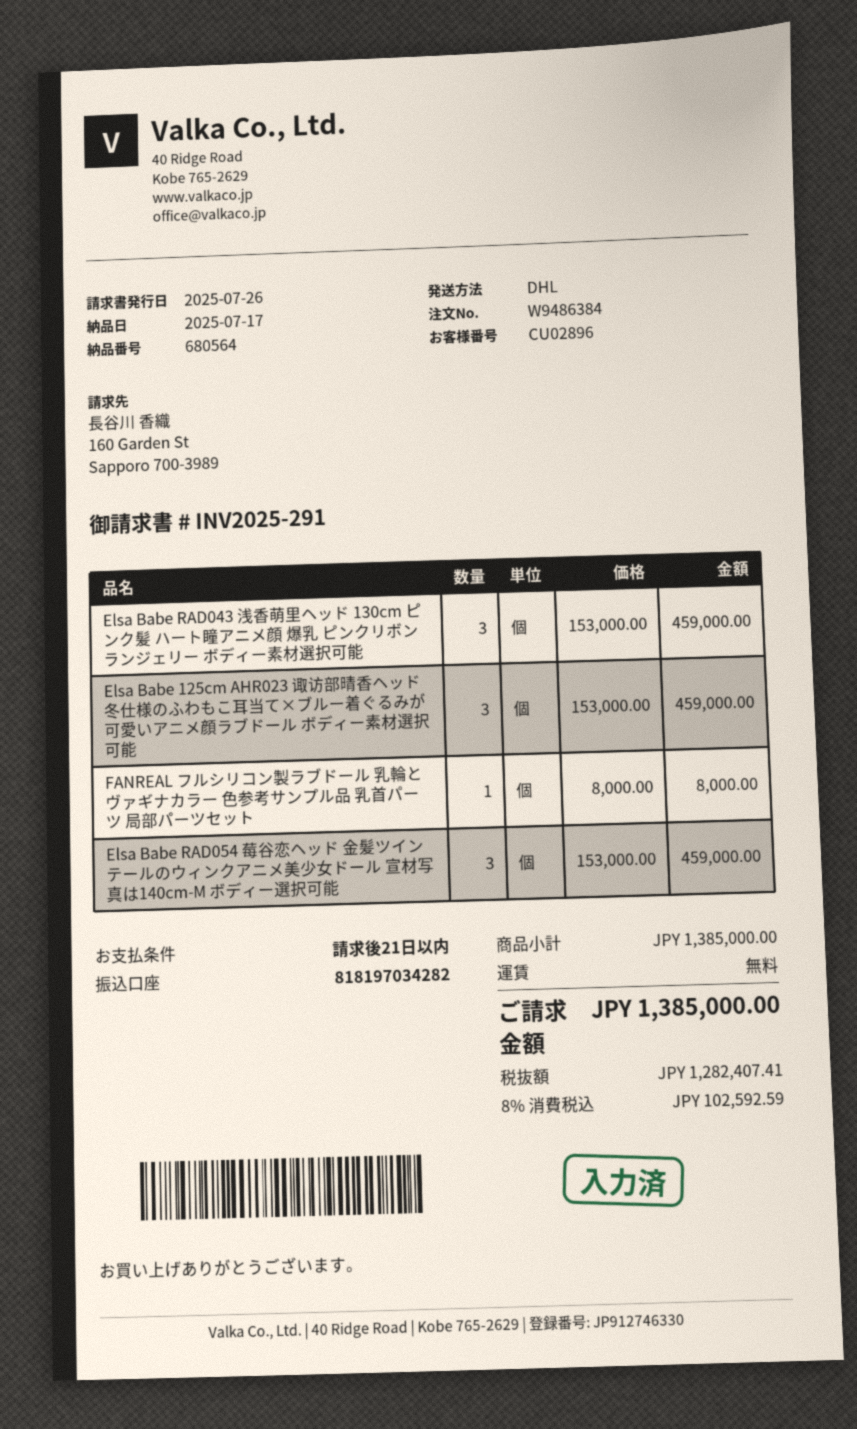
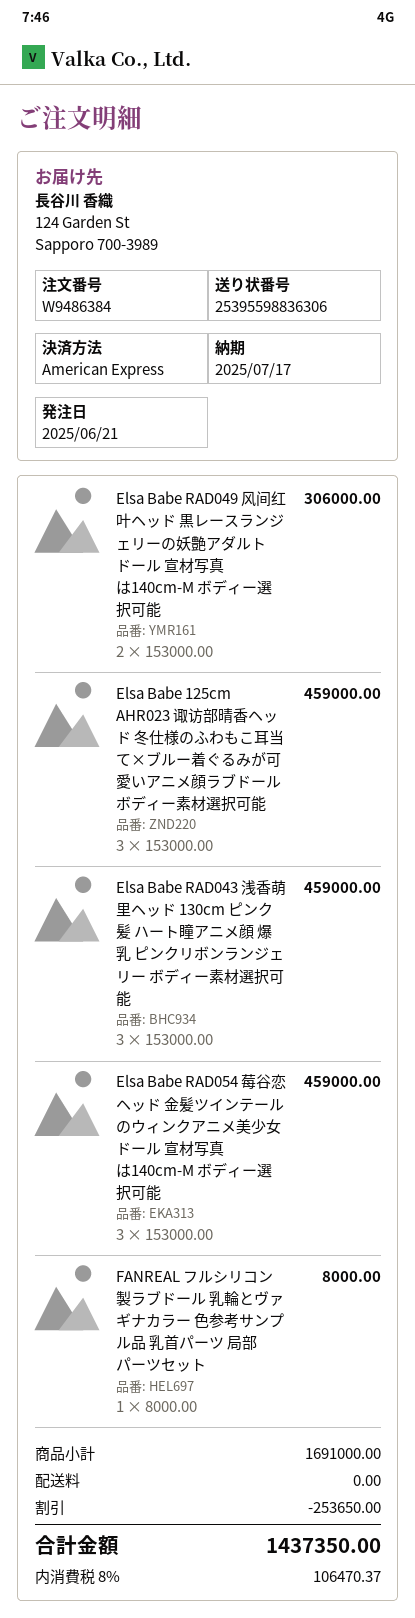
Elsa Babe RAD049 风间红叶ヘッド 黒レースランジェリーの妖艶アダルトドール 宣材写真は140cm-M ボディー選択可能: none -> 2 x 153000.00 = 306000.00
subtotal: 1385000.00 -> 1691000.00
discount: none -> 253650.00
tax: 8% = 102592.59 -> 8% = 106470.37
total: 1385000.00 -> 1437350.00

